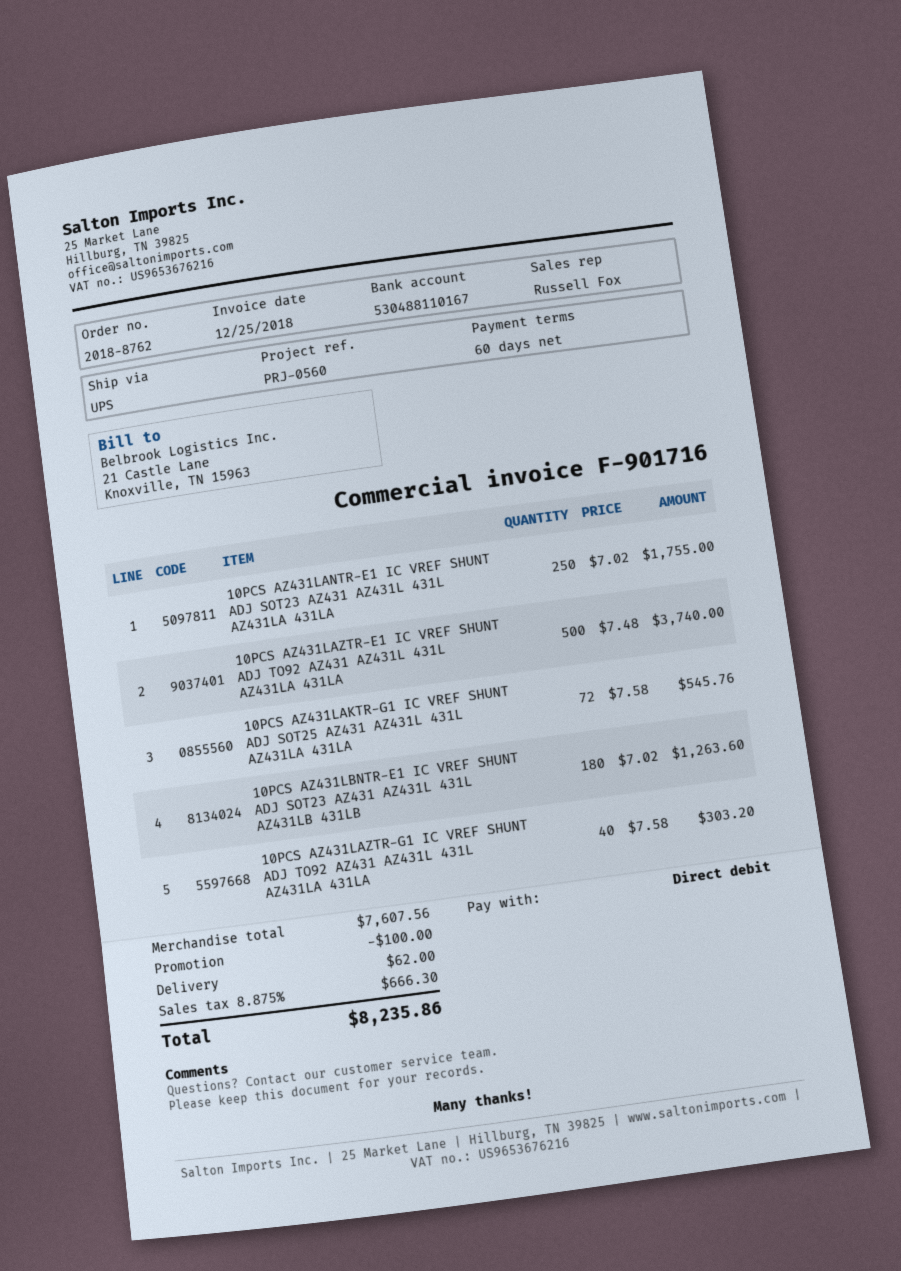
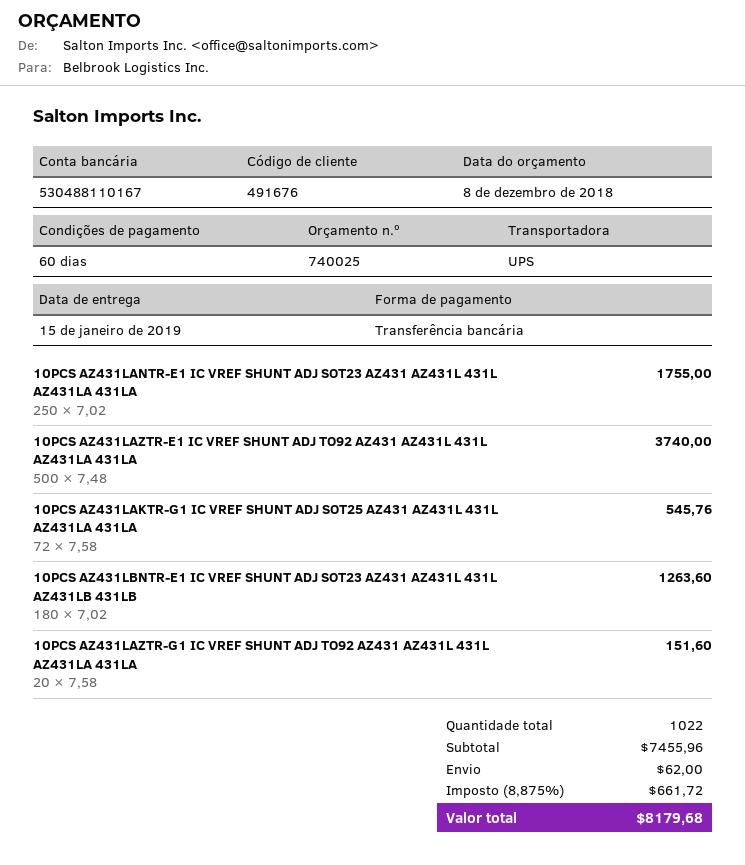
payment method: direct debit -> bank transfer
10PCS AZ431LAZTR-G1 IC VREF SHUNT ADJ TO92 AZ431 AZ431L 431L AZ431LA 431LA: 40 x 7.58 = 303.20 -> 20 x 7.58 = 151.60
subtotal: 7607.56 -> 7455.96
discount: 100.00 -> none
tax: 8.875% = 666.30 -> 8.875% = 661.72
total: 8235.86 -> 8179.68

